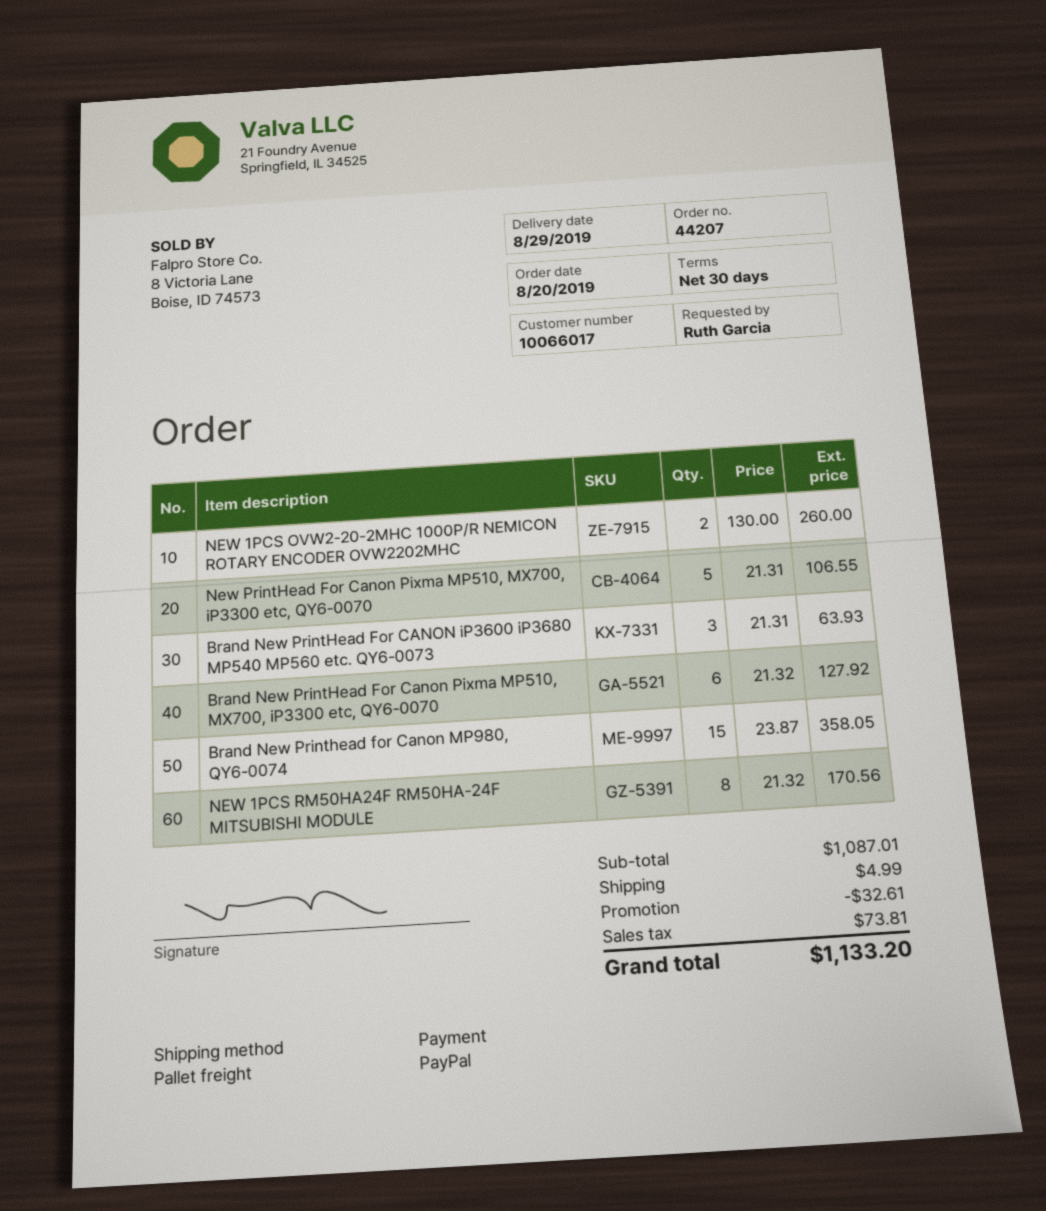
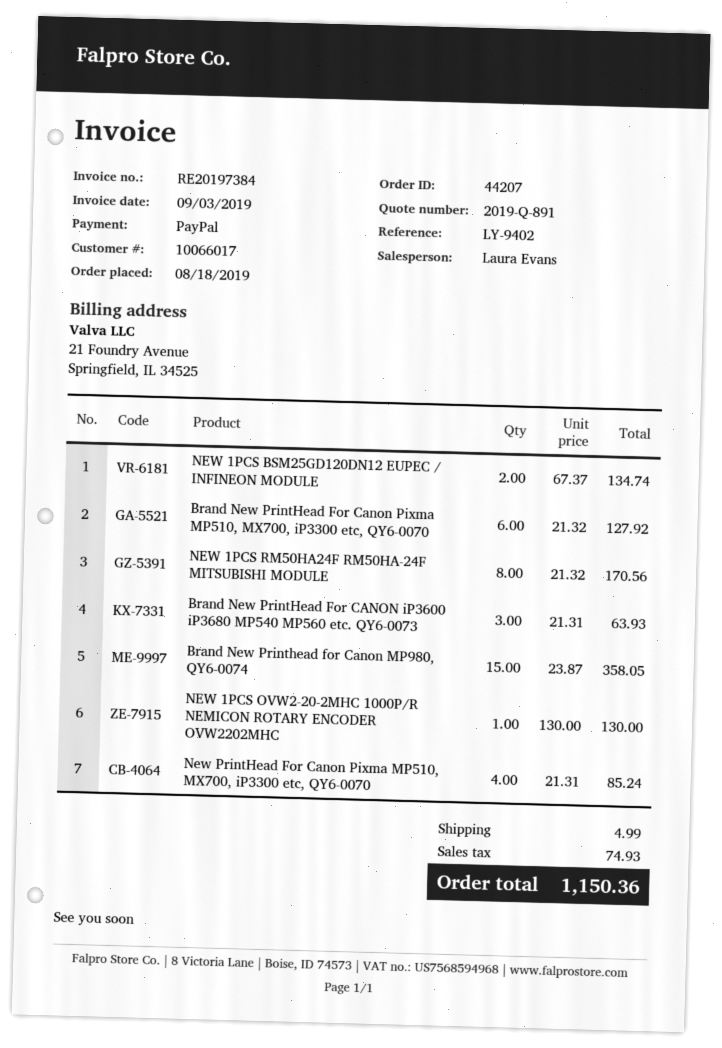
order date: 2019-08-20 -> 2019-08-18
NEW 1PCS OVW2-20-2MHC 1000P/R NEMICON ROTARY ENCODER OVW2202MHC: 2 x 130.00 = 260.00 -> 1 x 130.00 = 130.00
New PrintHead For Canon Pixma MP510, MX700, iP3300 etc, QY6-0070: 5 x 21.31 = 106.55 -> 4 x 21.31 = 85.24
NEW 1PCS BSM25GD120DN12 EUPEC / INFINEON MODULE: none -> 2 x 67.37 = 134.74
discount: 32.61 -> none
tax: 73.81 -> 74.93
total: 1133.20 -> 1150.36

